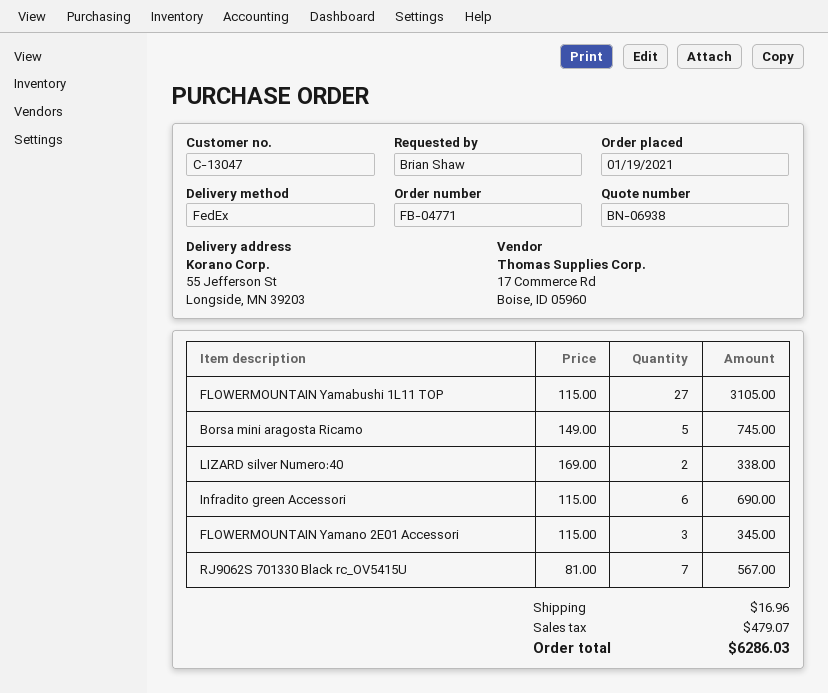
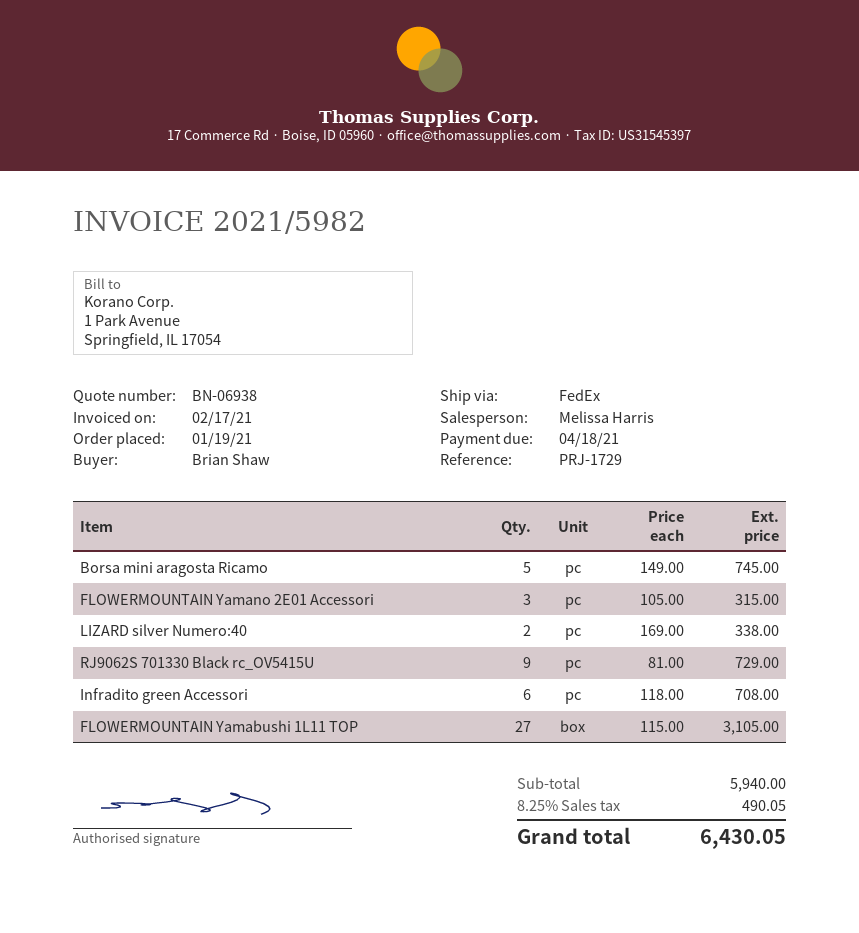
Infradito green Accessori: 6 x 115.00 = 690.00 -> 6 x 118.00 = 708.00
FLOWERMOUNTAIN Yamano 2E01 Accessori: 3 x 115.00 = 345.00 -> 3 x 105.00 = 315.00
RJ9062S 701330 Black rc_OV5415U: 7 x 81.00 = 567.00 -> 9 x 81.00 = 729.00
shipping: 16.96 -> none
tax: 479.07 -> 490.05
total: 6286.03 -> 6430.05

